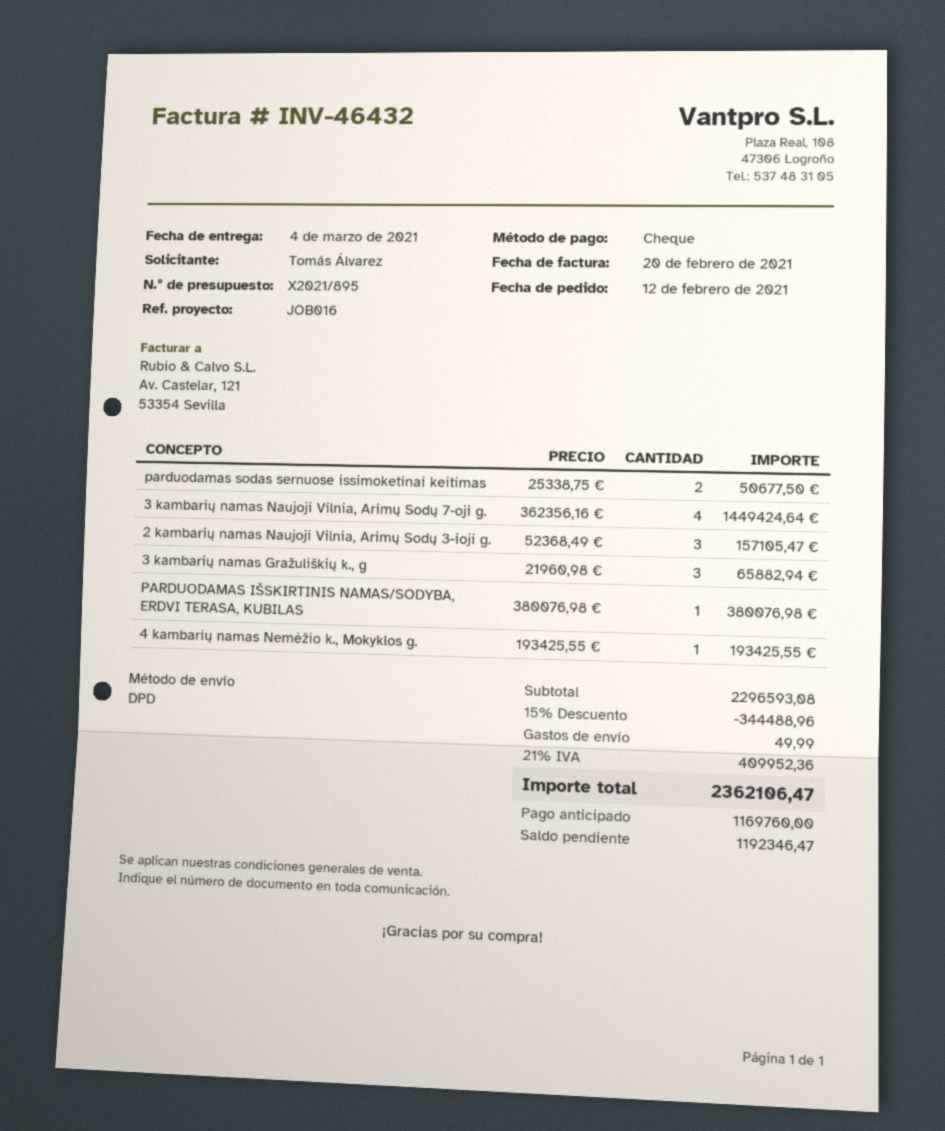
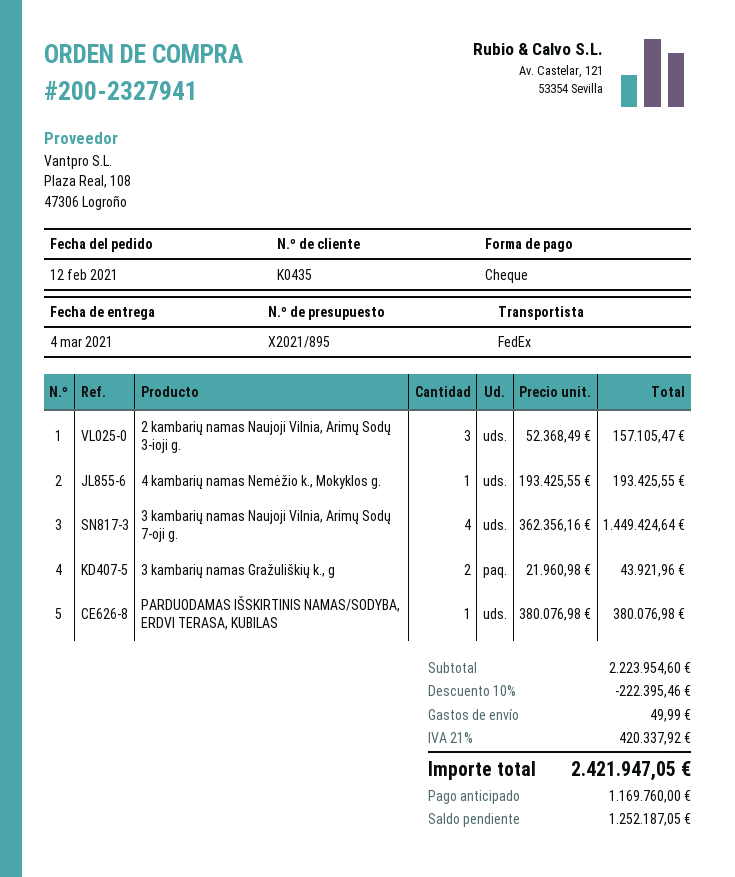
shipping method: DPD -> FedEx
parduodamas sodas sernuose issimoketinai keitimas: 2 x 25338.75 = 50677.50 -> none
3 kambarių namas Gražuliškių k., g: 3 x 21960.98 = 65882.94 -> 2 x 21960.98 = 43921.96
subtotal: 2296593.08 -> 2223954.60
discount: 15% = 344488.96 -> 10% = 222395.46
tax: 21% = 409952.36 -> 21% = 420337.92
total: 2362106.47 -> 2421947.05
balance: 1192346.47 -> 1252187.05

